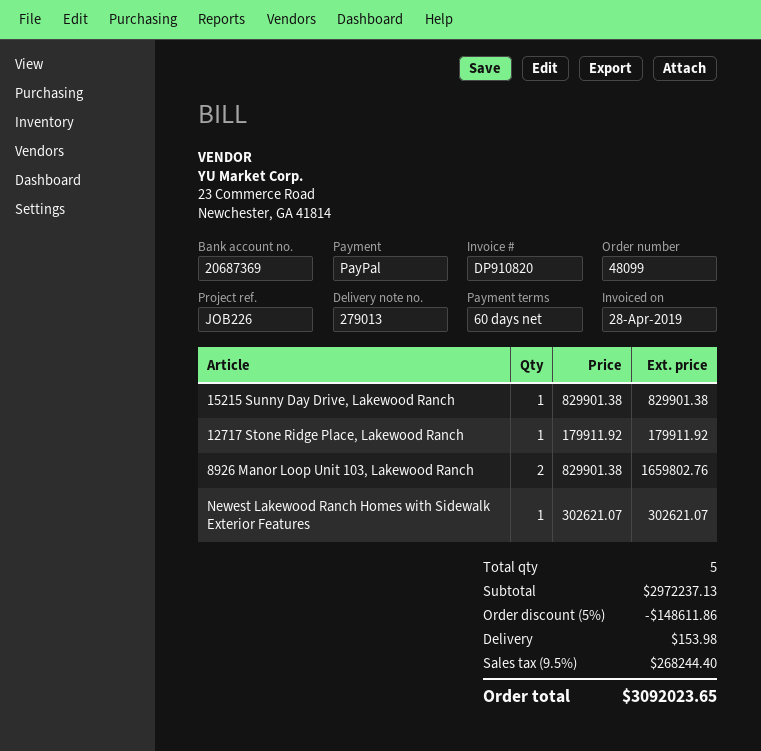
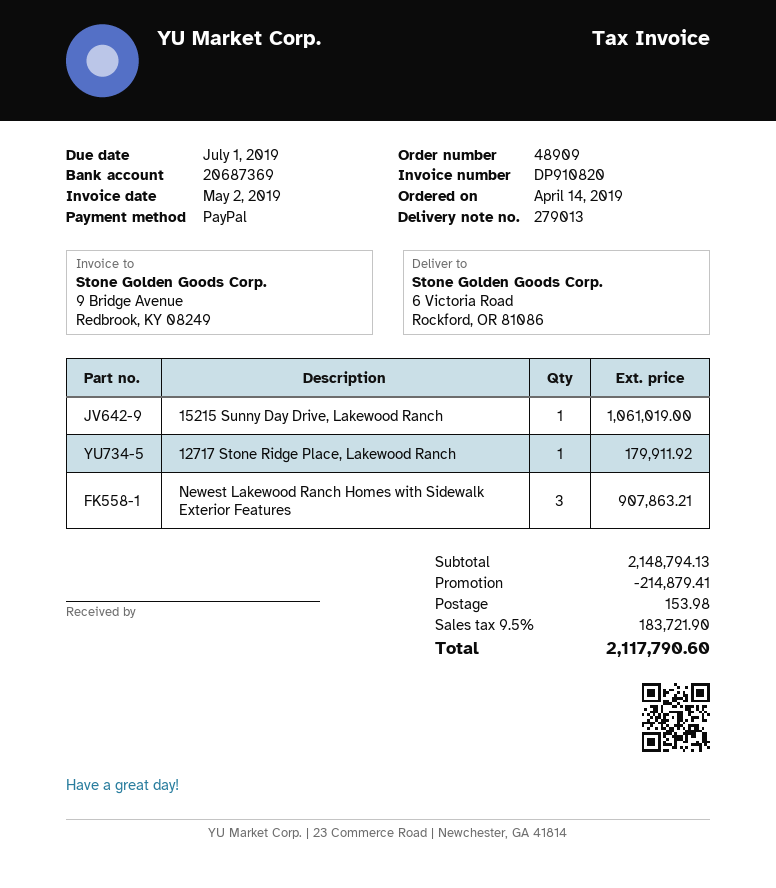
order number: 48099 -> 48909
invoice date: 2019-04-28 -> 2019-05-02
15215 Sunny Day Drive, Lakewood Ranch: 1 for 829901.38 -> 1 for 1061019.00
8926 Manor Loop Unit 103, Lakewood Ranch: 2 for 1659802.76 -> none
Newest Lakewood Ranch Homes with Sidewalk Exterior Features: 1 for 302621.07 -> 3 for 907863.21
subtotal: 2972237.13 -> 2148794.13
discount: 148611.86 -> 214879.41
tax: 9.5% = 268244.40 -> 9.5% = 183721.90
total: 3092023.65 -> 2117790.60

